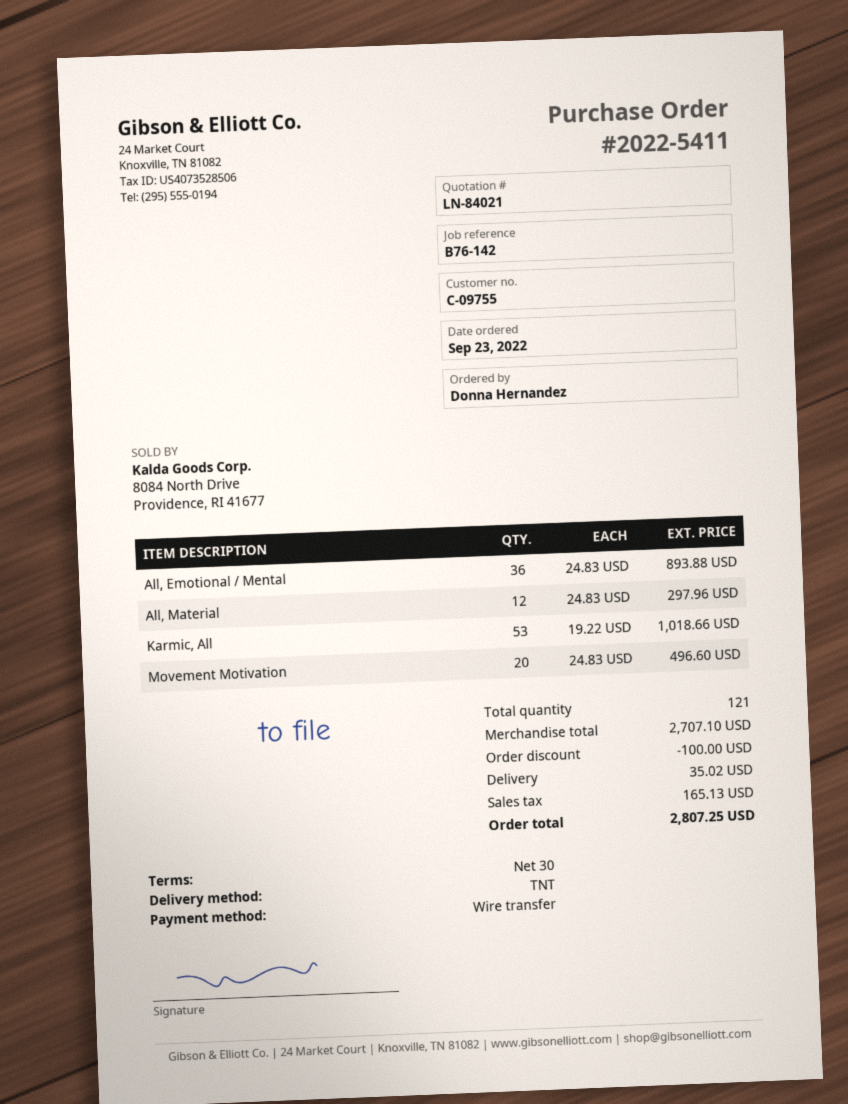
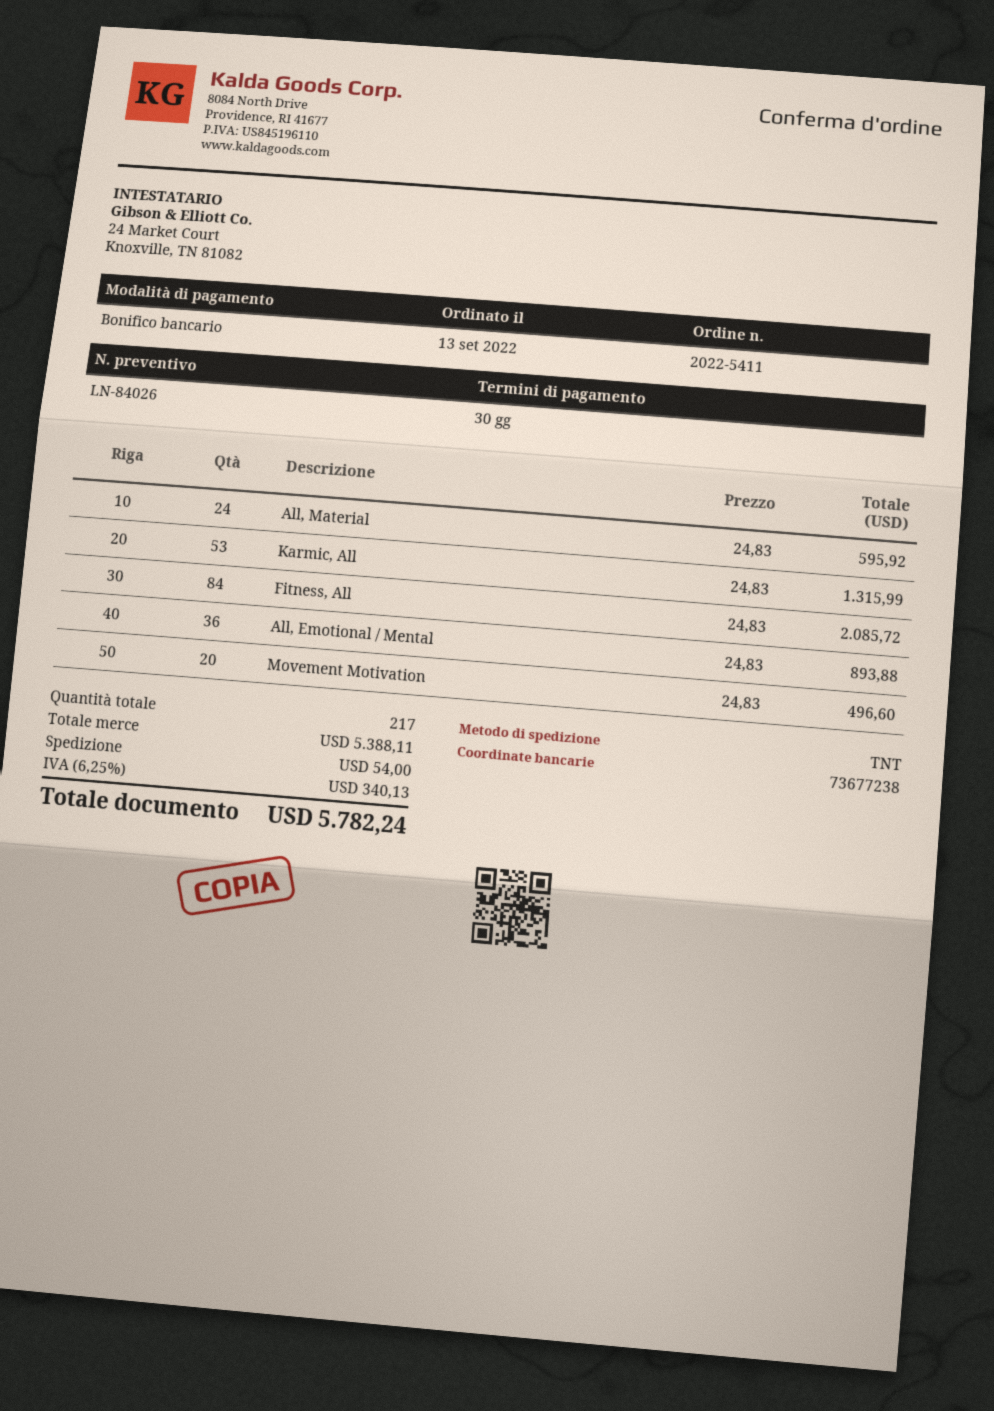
quote number: LN-84021 -> LN-84026
order date: 2022-09-23 -> 2022-09-13
All, Material: 12 x 24.83 = 297.96 -> 24 x 24.83 = 595.92
Karmic, All: 53 x 19.22 = 1018.66 -> 53 x 24.83 = 1315.99
Fitness, All: none -> 84 x 24.83 = 2085.72
total quantity: 121 -> 217
subtotal: 2707.10 -> 5388.11
discount: 100.00 -> none
shipping: 35.02 -> 54.00
tax: 165.13 -> 340.13
total: 2807.25 -> 5782.24

